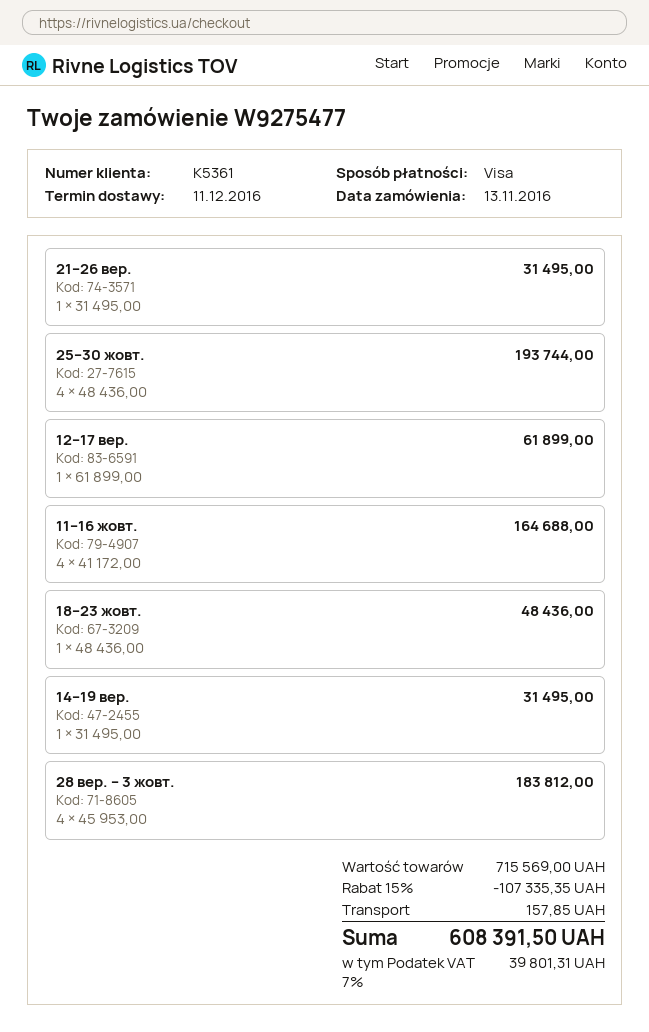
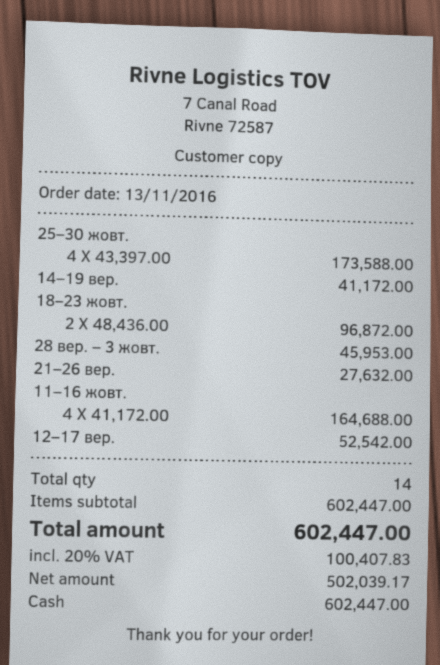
payment method: Visa -> cash
21–26 вер.: 1 x 31495.00 = 31495.00 -> 1 x 27632.00 = 27632.00
25–30 жовт.: 4 x 48436.00 = 193744.00 -> 4 x 43397.00 = 173588.00
12–17 вер.: 1 x 61899.00 = 61899.00 -> 1 x 52542.00 = 52542.00
18–23 жовт.: 1 x 48436.00 = 48436.00 -> 2 x 48436.00 = 96872.00
14–19 вер.: 1 x 31495.00 = 31495.00 -> 1 x 41172.00 = 41172.00
28 вер. – 3 жовт.: 4 x 45953.00 = 183812.00 -> 1 x 45953.00 = 45953.00
subtotal: 715569.00 -> 602447.00
discount: 15% = 107335.35 -> none
shipping: 157.85 -> none
tax: 7% = 39801.31 -> 20% = 100407.83
total: 608391.50 -> 602447.00

